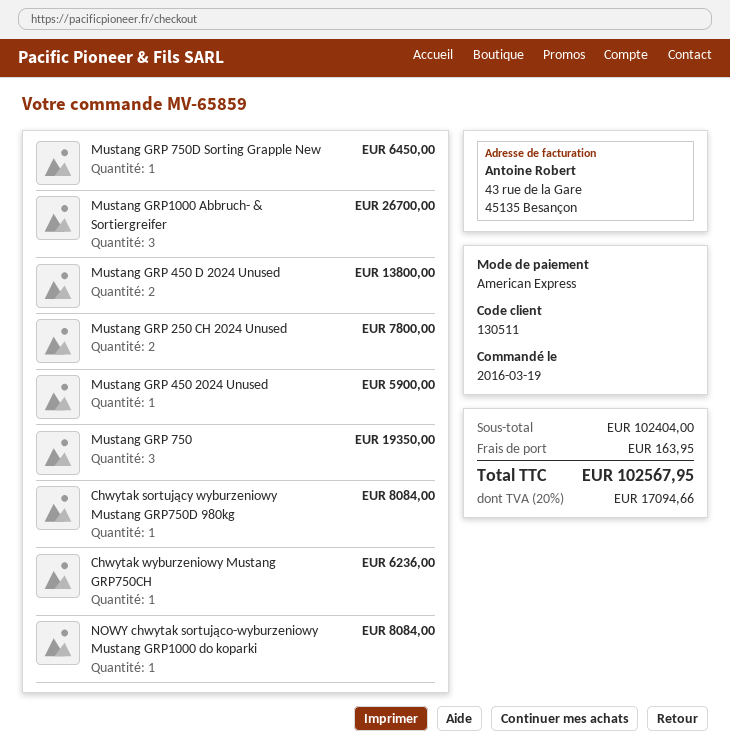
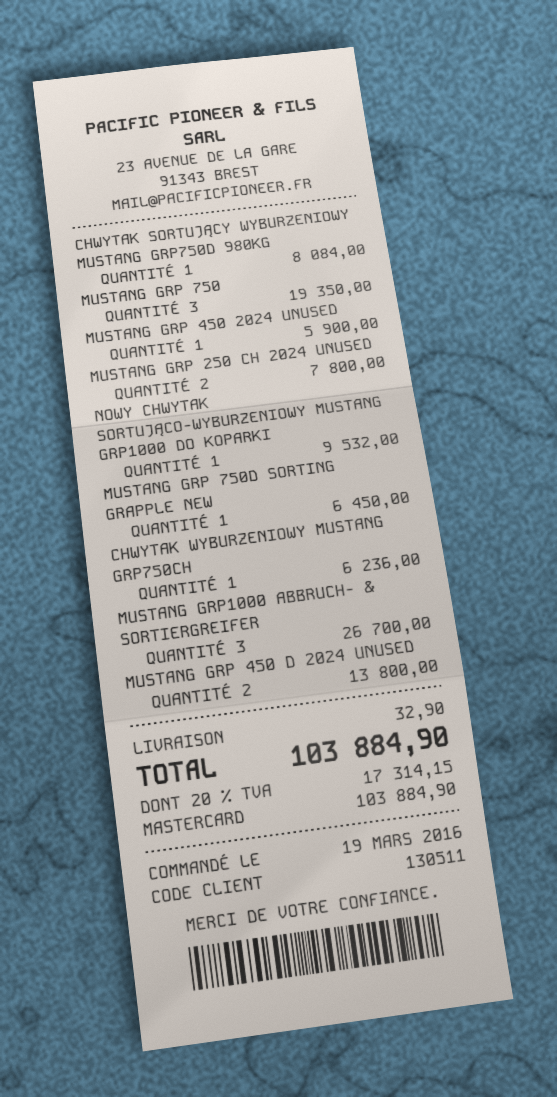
payment method: American Express -> Mastercard
NOWY chwytak sortująco-wyburzeniowy Mustang GRP1000 do koparki: 1 for 8084.00 -> 1 for 9532.00
shipping: 163.95 -> 32.90
tax: 20% = 17094.66 -> 20% = 17314.15
total: 102567.95 -> 103884.90

